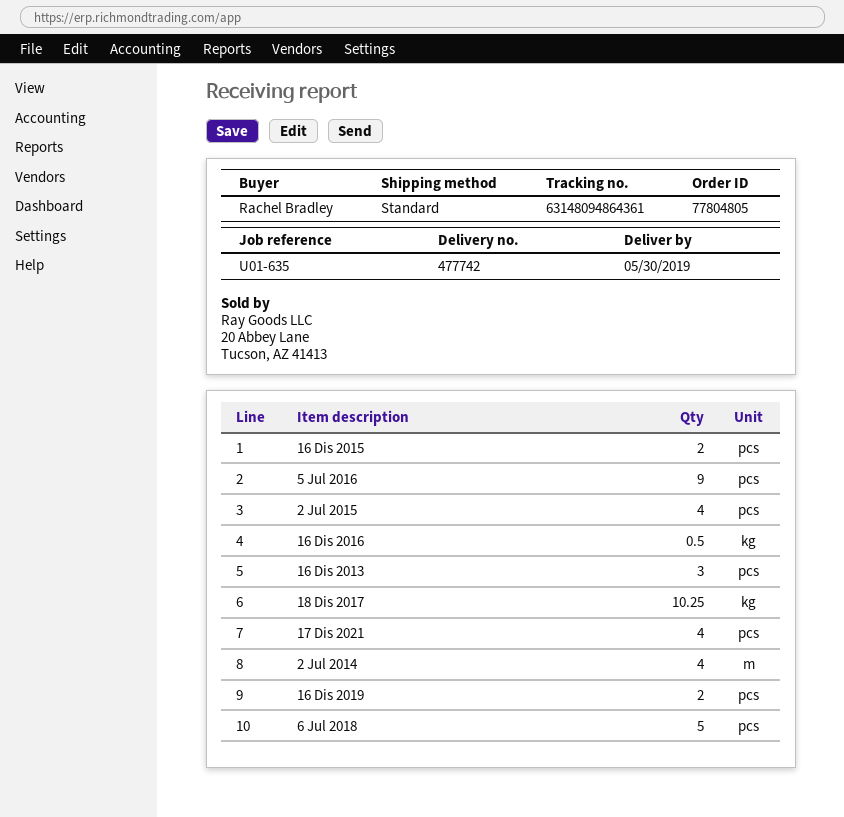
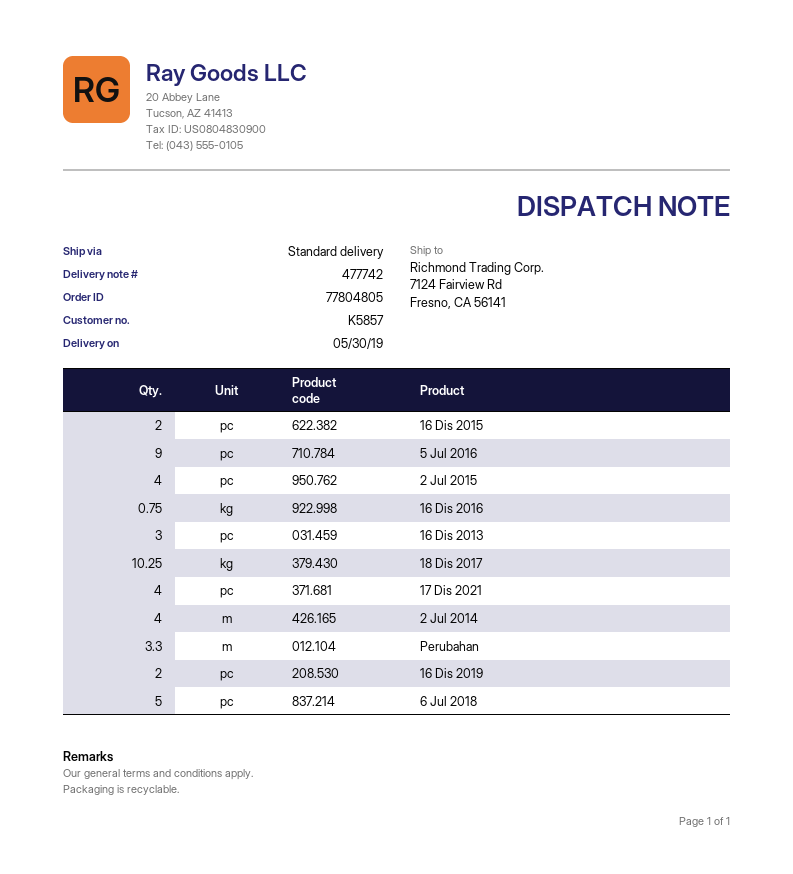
16 Dis 2016: 0.5 -> 0.75
Perubahan: none -> 3.3

